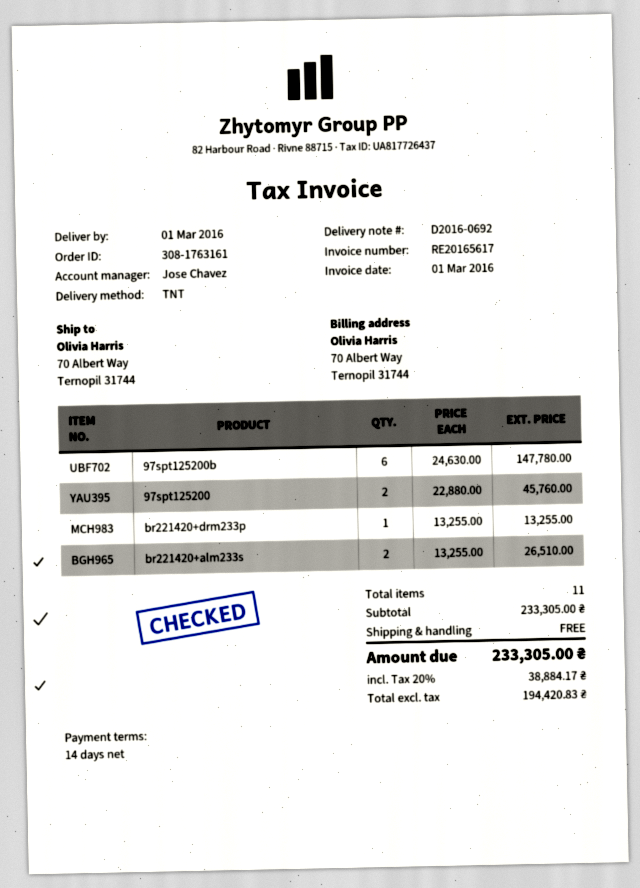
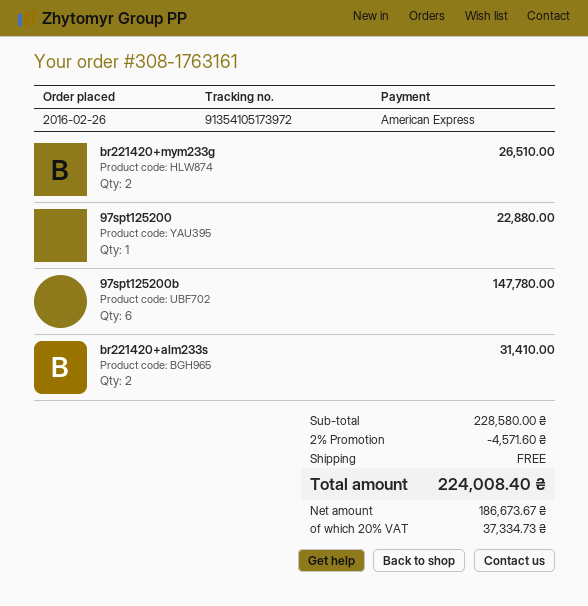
97spt125200: 2 for 45760.00 -> 1 for 22880.00
br221420+drm233p: 1 for 13255.00 -> none
br221420+alm233s: 2 for 26510.00 -> 2 for 31410.00
br221420+mym233g: none -> 2 for 26510.00
subtotal: 233305.00 -> 228580.00
discount: none -> 2% = 4571.60
net: 194420.83 -> 186673.67
tax: 20% = 38884.17 -> 20% = 37334.73
total: 233305.00 -> 224008.40

